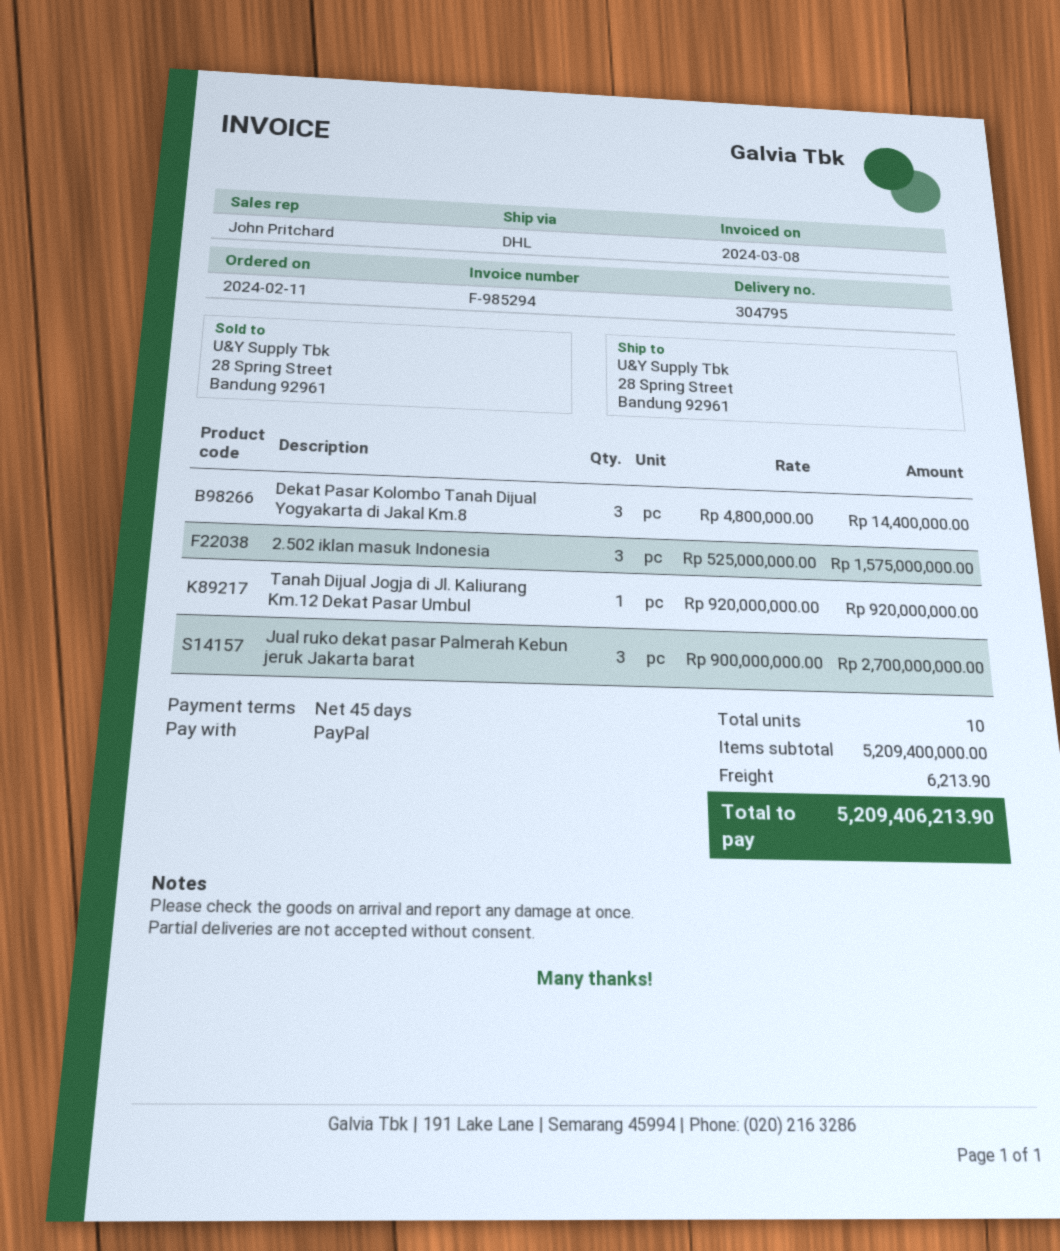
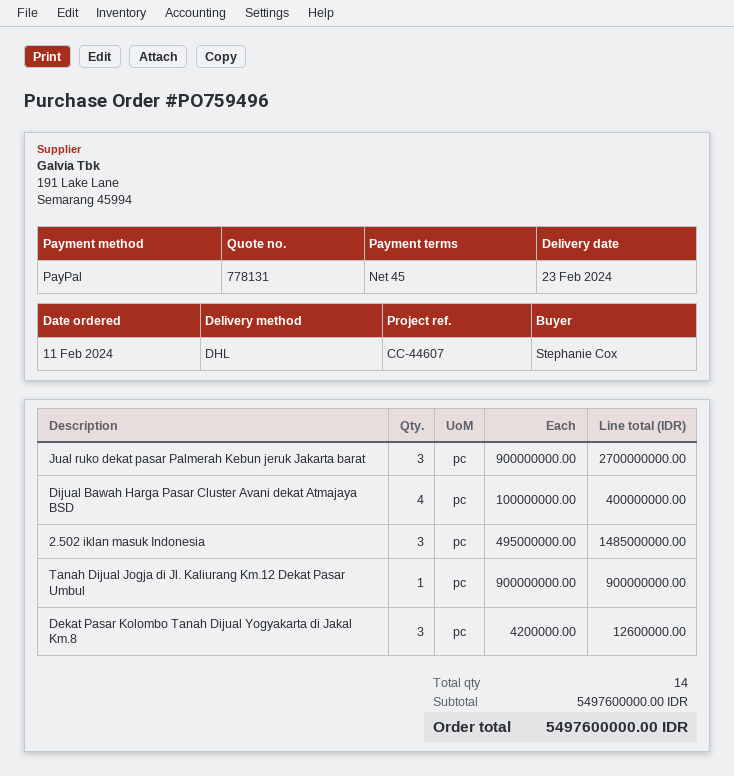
Dekat Pasar Kolombo Tanah Dijual Yogyakarta di Jakal Km.8: 3 x 4800000.00 = 14400000.00 -> 3 x 4200000.00 = 12600000.00
2.502 iklan masuk Indonesia: 3 x 525000000.00 = 1575000000.00 -> 3 x 495000000.00 = 1485000000.00
Tanah Dijual Jogja di Jl. Kaliurang Km.12 Dekat Pasar Umbul: 1 x 920000000.00 = 920000000.00 -> 1 x 900000000.00 = 900000000.00
Dijual Bawah Harga Pasar Cluster Avani dekat Atmajaya BSD: none -> 4 x 100000000.00 = 400000000.00
total quantity: 10 -> 14
subtotal: 5209400000.00 -> 5497600000.00
shipping: 6213.90 -> none
total: 5209406213.90 -> 5497600000.00

